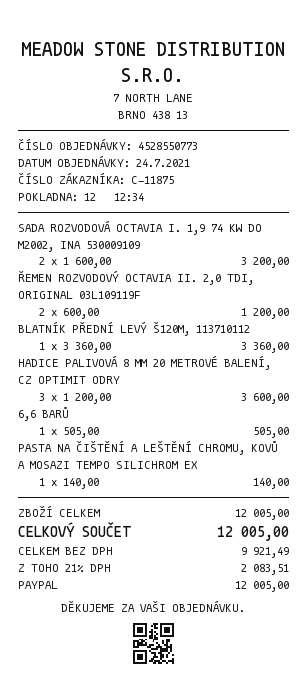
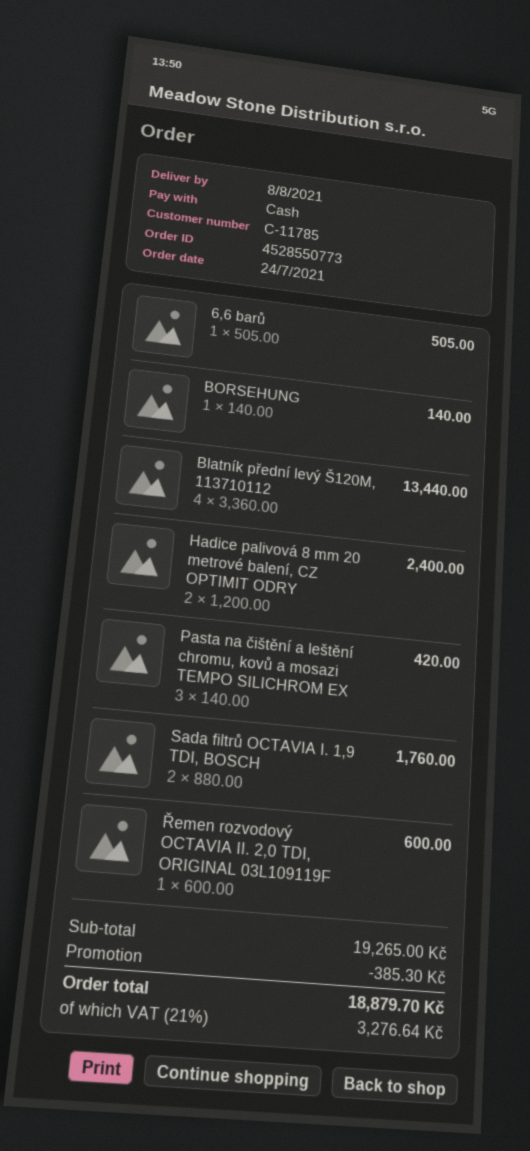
customer number: C-11875 -> C-11785
payment method: PayPal -> cash
SADA ROZVODOVÁ OCTAVIA I. 1,9 74 KW DO M2002, INA 530009109: 2 x 1600.00 = 3200.00 -> none
ŘEMEN ROZVODOVÝ OCTAVIA II. 2,0 TDI, ORIGINAL 03L109119F: 2 x 600.00 = 1200.00 -> 1 x 600.00 = 600.00
BLATNÍK PŘEDNÍ LEVÝ Š120M, 113710112: 1 x 3360.00 = 3360.00 -> 4 x 3360.00 = 13440.00
HADICE PALIVOVÁ 8 MM 20 METROVÉ BALENÍ, CZ OPTIMIT ODRY: 3 x 1200.00 = 3600.00 -> 2 x 1200.00 = 2400.00
PASTA NA ČIŠTĚNÍ A LEŠTĚNÍ CHROMU, KOVŮ A MOSAZI TEMPO SILICHROM EX: 1 x 140.00 = 140.00 -> 3 x 140.00 = 420.00
BORSEHUNG: none -> 1 x 140.00 = 140.00
Sada filtrů OCTAVIA I. 1,9 TDI, BOSCH: none -> 2 x 880.00 = 1760.00
subtotal: 12005.00 -> 19265.00
discount: none -> 385.30
tax: 21% = 2083.51 -> 21% = 3276.64
total: 12005.00 -> 18879.70

